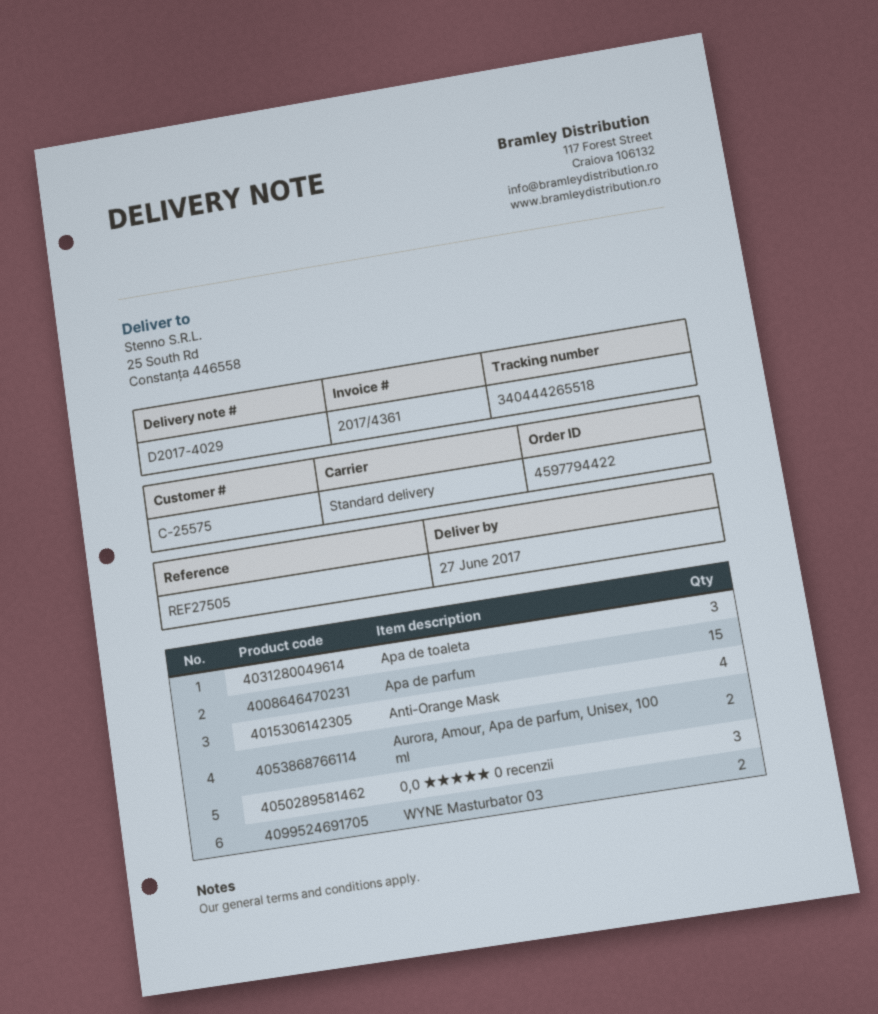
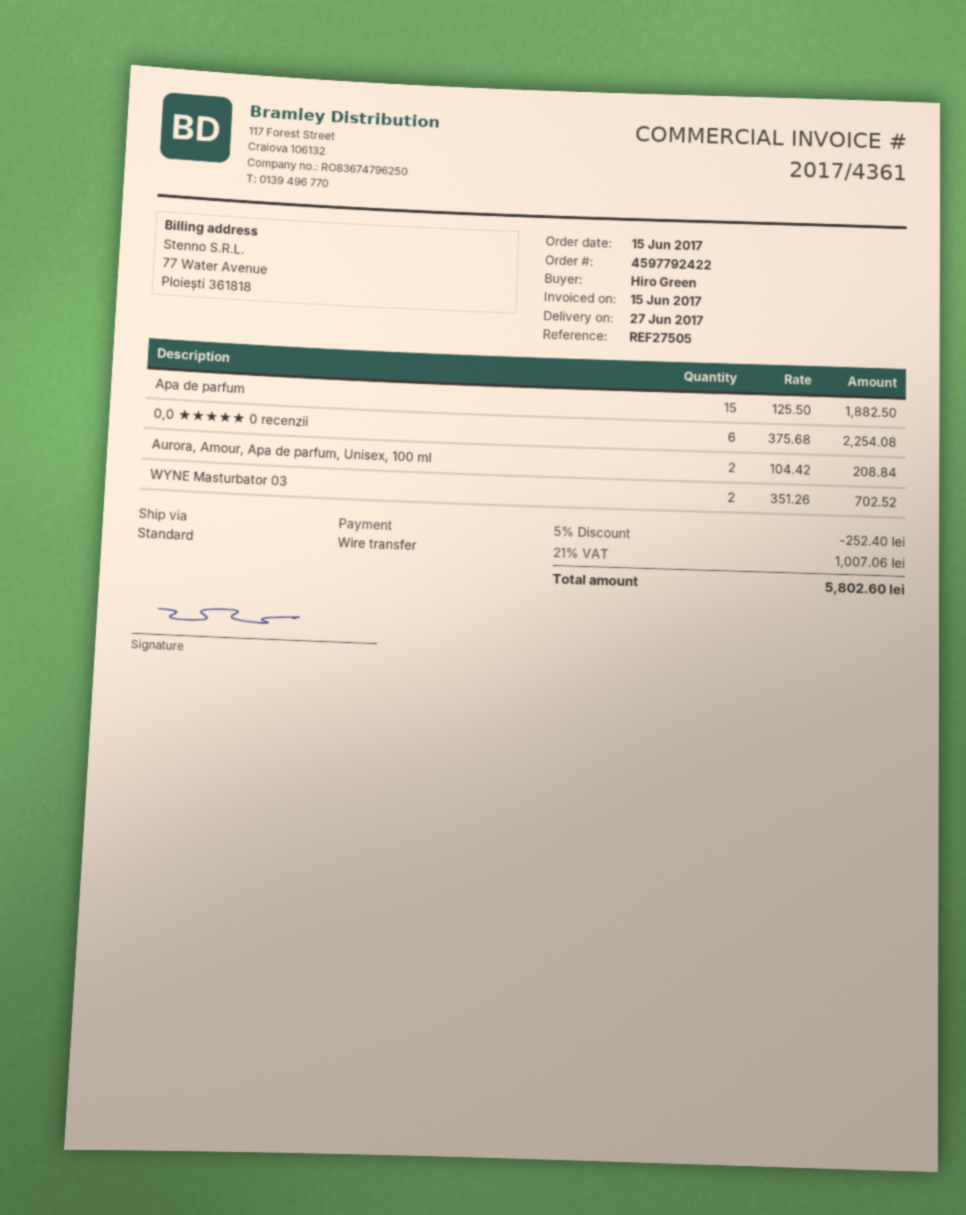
order number: 4597794422 -> 4597792422
Apa de toaleta: 3 -> none
Anti-Orange Mask: 4 -> none
0,0 ★★★★★ 0 recenzii: 3 -> 6

